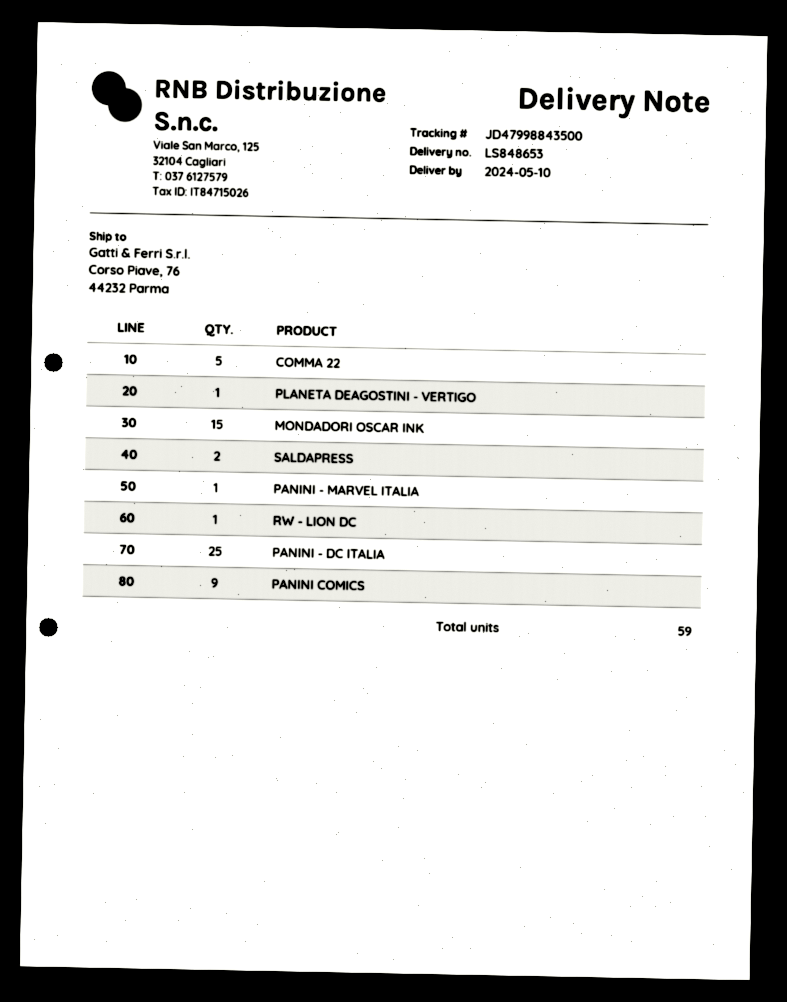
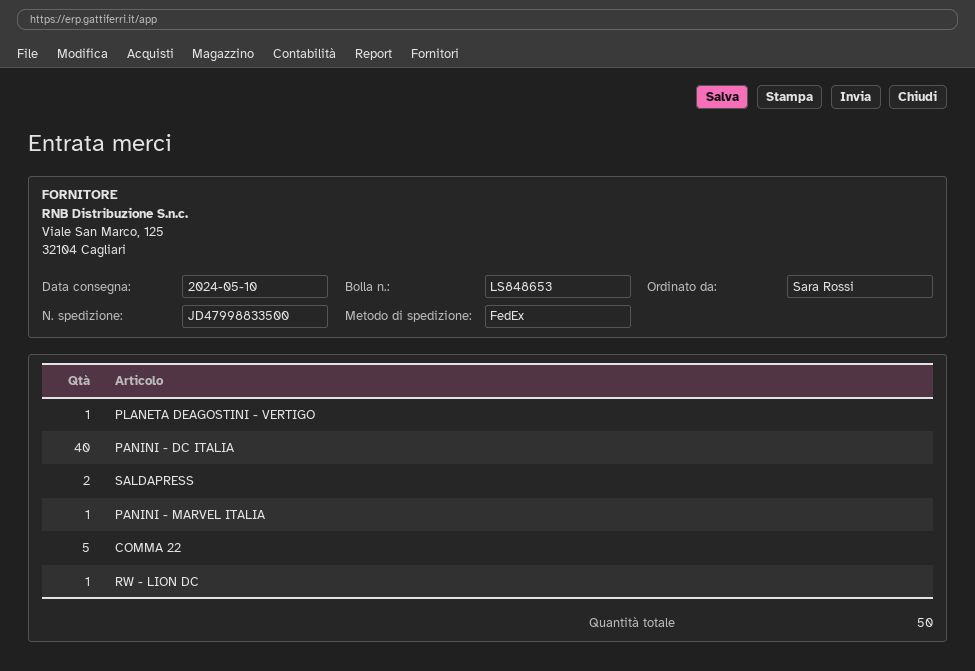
tracking number: JD47998843500 -> JD47998833500
MONDADORI OSCAR INK: 15 -> none
PANINI - DC ITALIA: 25 -> 40
PANINI COMICS: 9 -> none
total quantity: 59 -> 50

